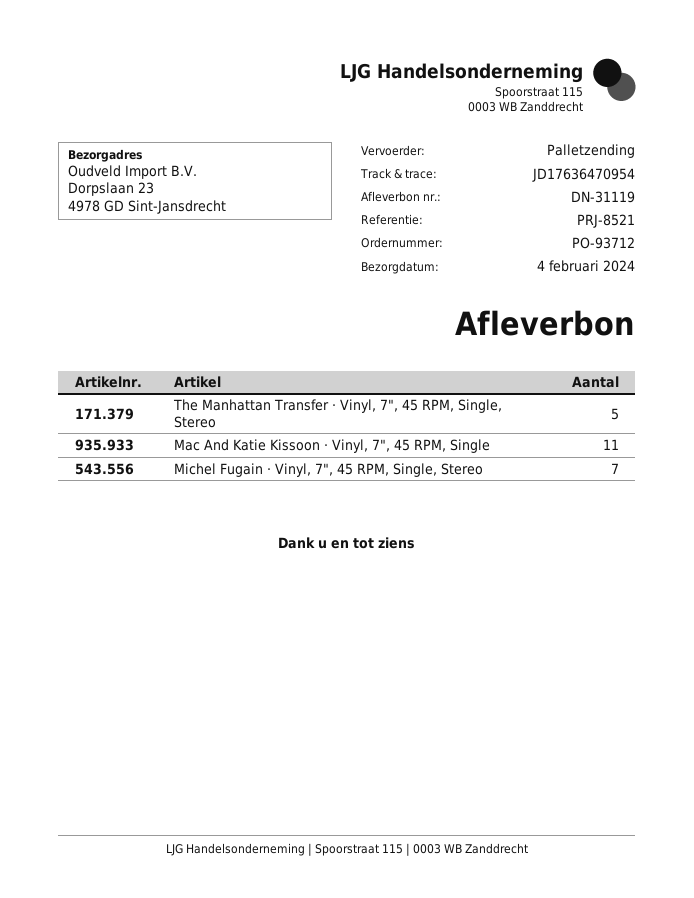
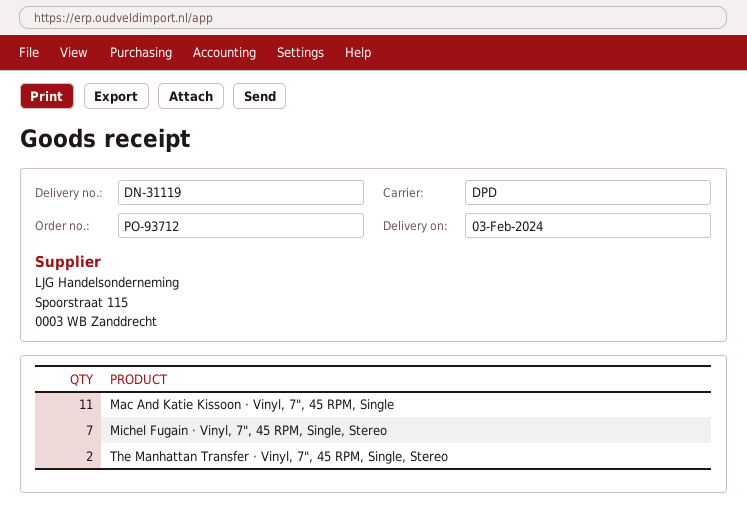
delivery date: 2024-02-04 -> 2024-02-03
shipping method: pallet freight -> DPD
The Manhattan Transfer · Vinyl, 7", 45 RPM, Single, Stereo: 5 -> 2

